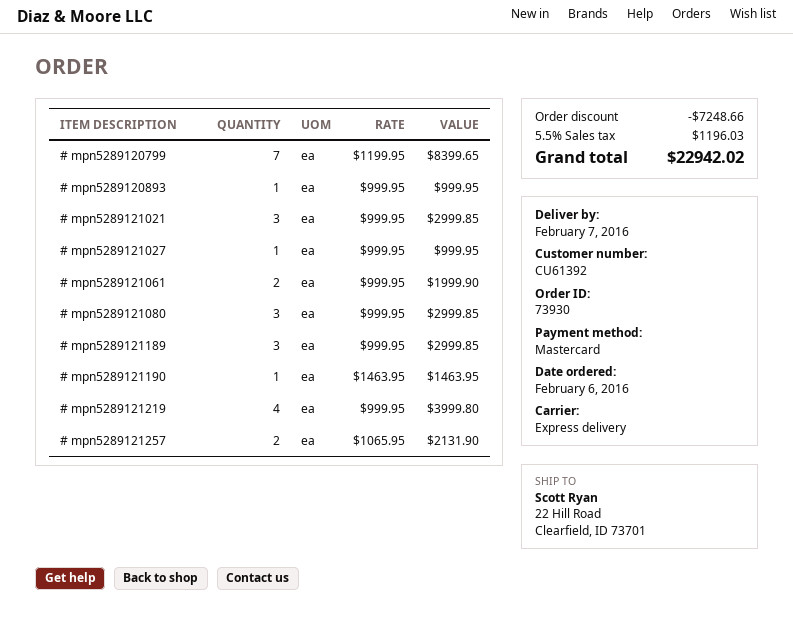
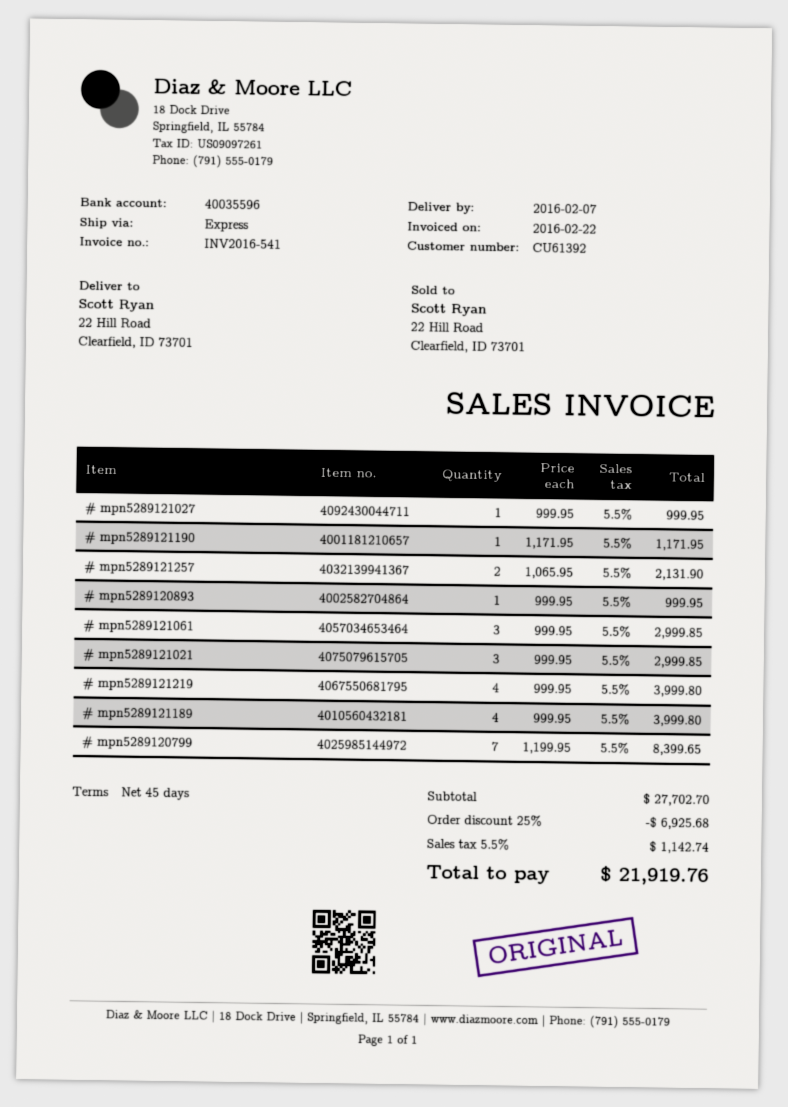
# mpn5289121061: 2 x 999.95 = 1999.90 -> 3 x 999.95 = 2999.85
# mpn5289121080: 3 x 999.95 = 2999.85 -> none
# mpn5289121189: 3 x 999.95 = 2999.85 -> 4 x 999.95 = 3999.80
# mpn5289121190: 1 x 1463.95 = 1463.95 -> 1 x 1171.95 = 1171.95
discount: 7248.66 -> 6925.68
tax: 5.5% = 1196.03 -> 5.5% = 1142.74
total: 22942.02 -> 21919.76

